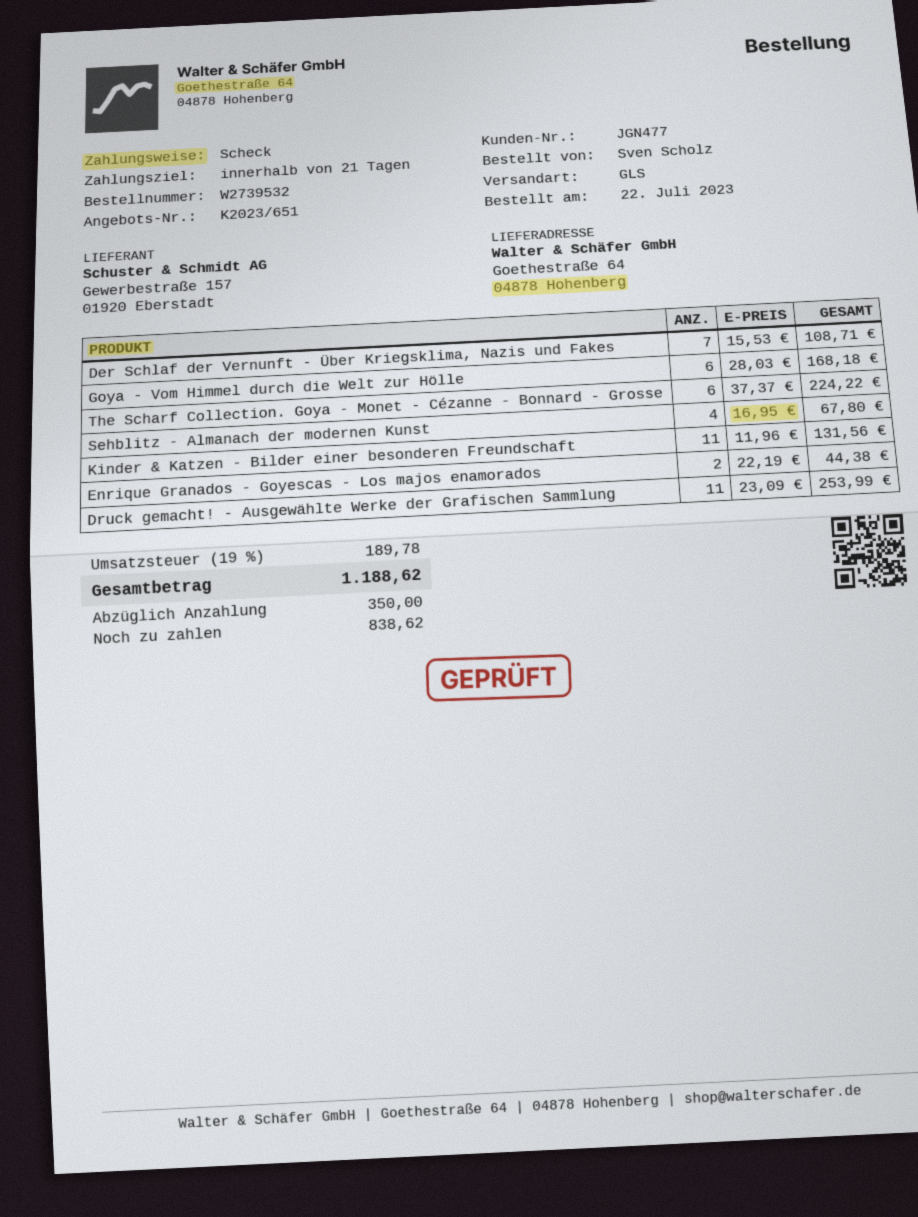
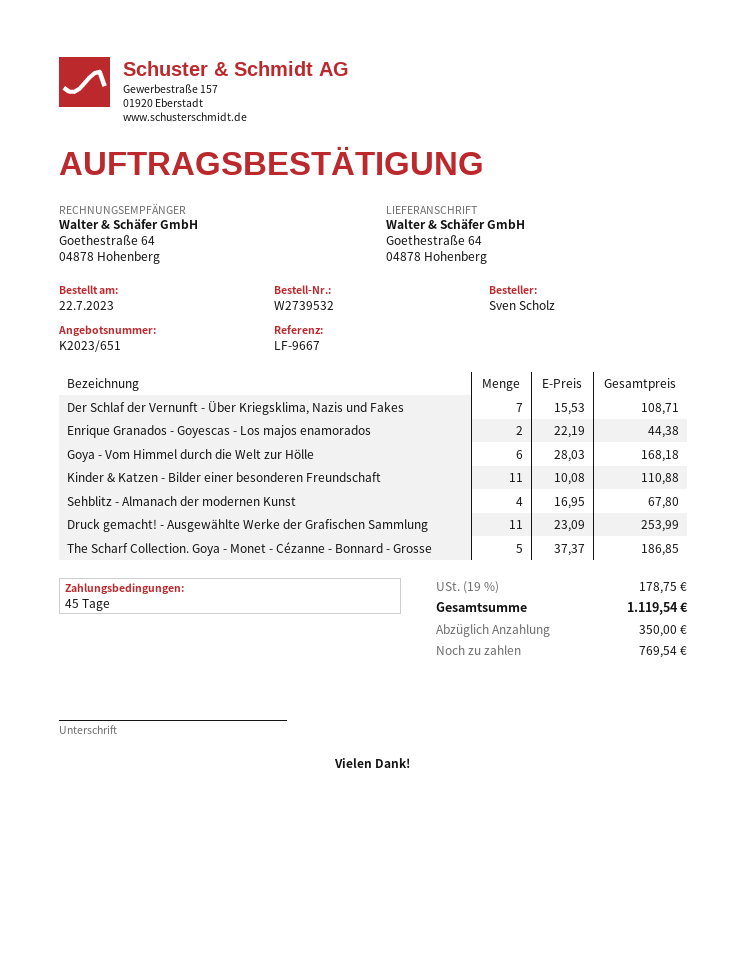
payment terms: 21 days -> 45 days
The Scharf Collection. Goya - Monet - Cézanne - Bonnard - Grosse: 6 x 37.37 = 224.22 -> 5 x 37.37 = 186.85
Kinder & Katzen - Bilder einer besonderen Freundschaft: 11 x 11.96 = 131.56 -> 11 x 10.08 = 110.88
tax: 19% = 189.78 -> 19% = 178.75
total: 1188.62 -> 1119.54
balance: 838.62 -> 769.54

